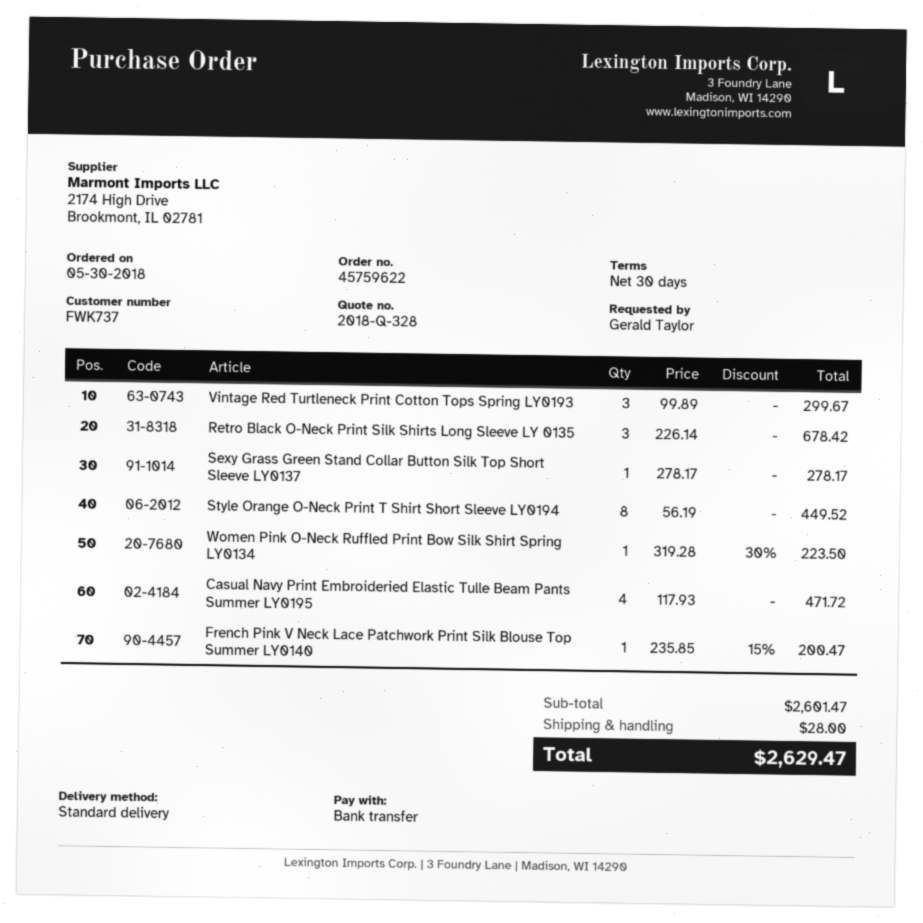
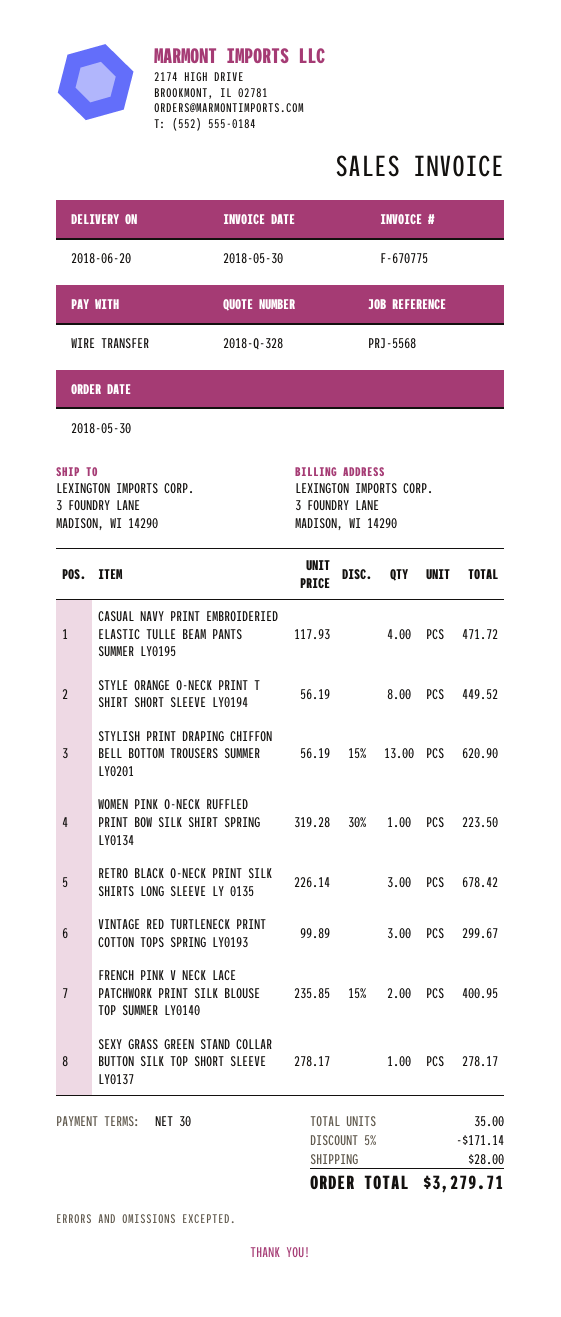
French Pink V Neck Lace Patchwork Print Silk Blouse Top Summer LY0140: 1 x 235.85 - 15% = 200.47 -> 2 x 235.85 - 15% = 400.95
STYLISH PRINT DRAPING CHIFFON BELL BOTTOM TROUSERS SUMMER LY0201: none -> 13 x 56.19 - 15% = 620.90
discount: none -> 5% = 171.14
total: 2629.47 -> 3279.71

